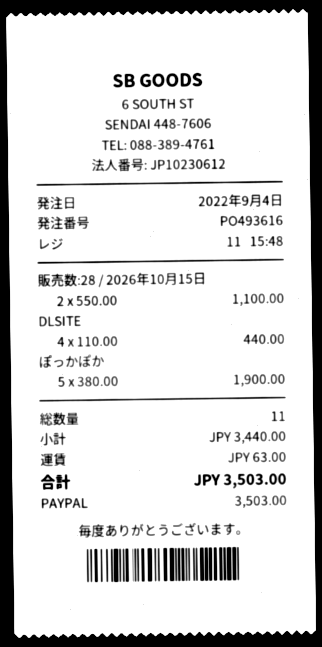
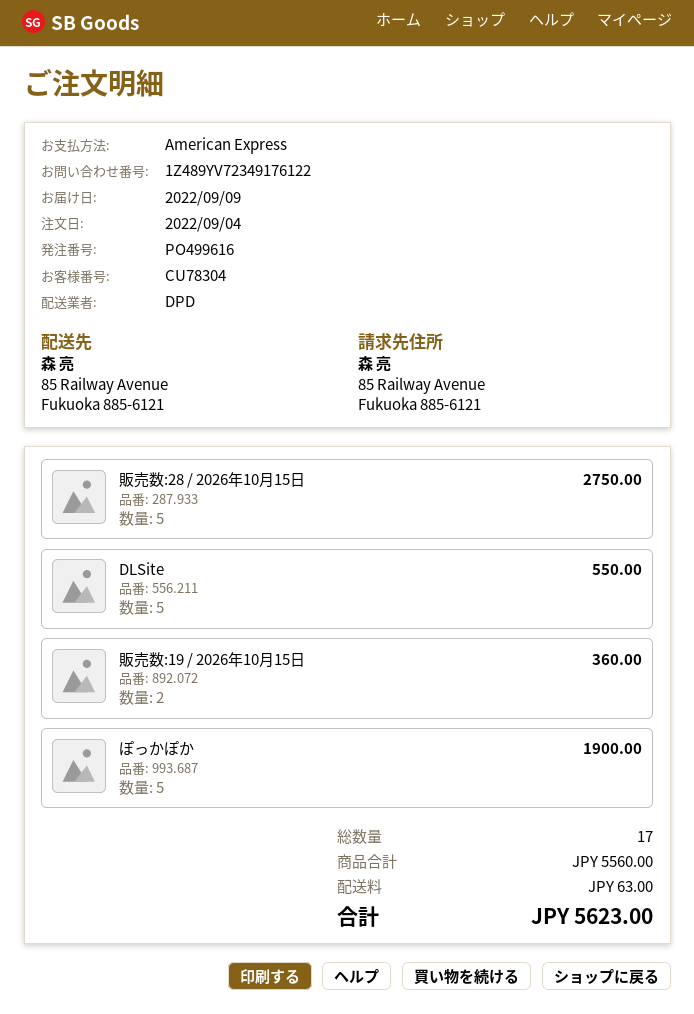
order number: PO493616 -> PO499616
payment method: PayPal -> American Express
販売数:28 / 2026年10月15日: 2 for 1100.00 -> 5 for 2750.00
DLSITE: 4 for 440.00 -> 5 for 550.00
販売数:19 / 2026年10月15日: none -> 2 for 360.00
total quantity: 11 -> 17
subtotal: 3440.00 -> 5560.00
total: 3503.00 -> 5623.00

